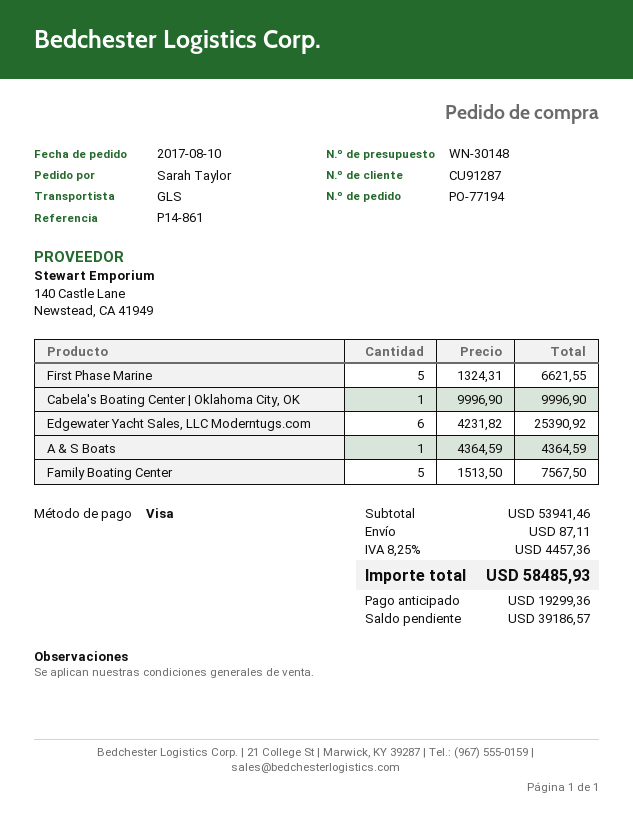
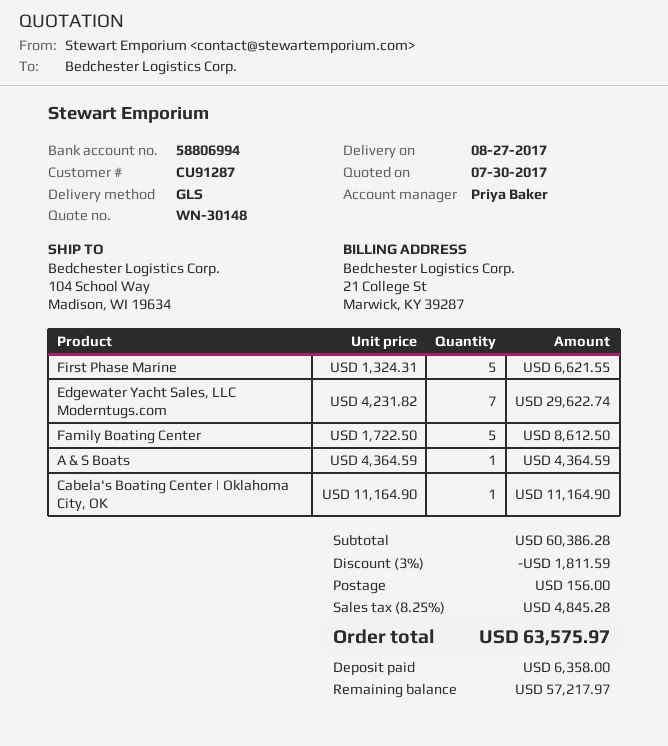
Cabela's Boating Center | Oklahoma City, OK: 1 x 9996.90 = 9996.90 -> 1 x 11164.90 = 11164.90
Edgewater Yacht Sales, LLC Moderntugs.com: 6 x 4231.82 = 25390.92 -> 7 x 4231.82 = 29622.74
Family Boating Center: 5 x 1513.50 = 7567.50 -> 5 x 1722.50 = 8612.50
subtotal: 53941.46 -> 60386.28
discount: none -> 3% = 1811.59
shipping: 87.11 -> 156.00
tax: 8.25% = 4457.36 -> 8.25% = 4845.28
total: 58485.93 -> 63575.97
deposit: 19299.36 -> 6358.00
balance: 39186.57 -> 57217.97

